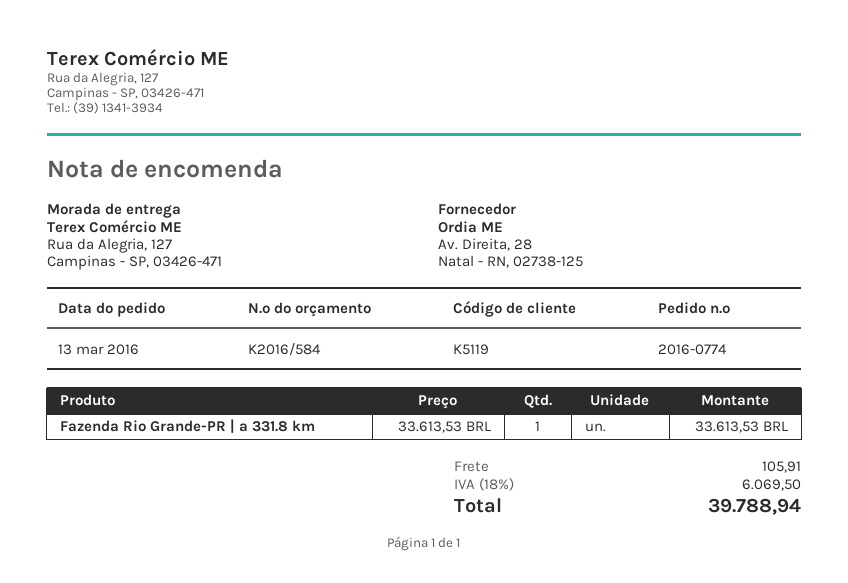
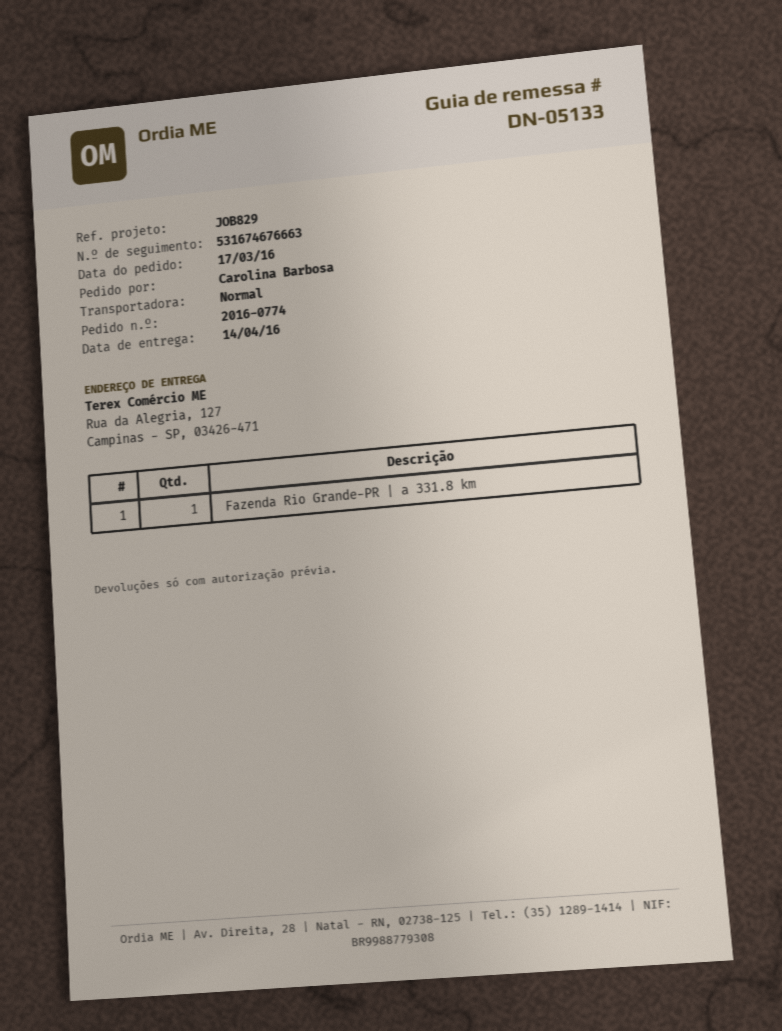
order date: 2016-03-13 -> 2016-03-17

